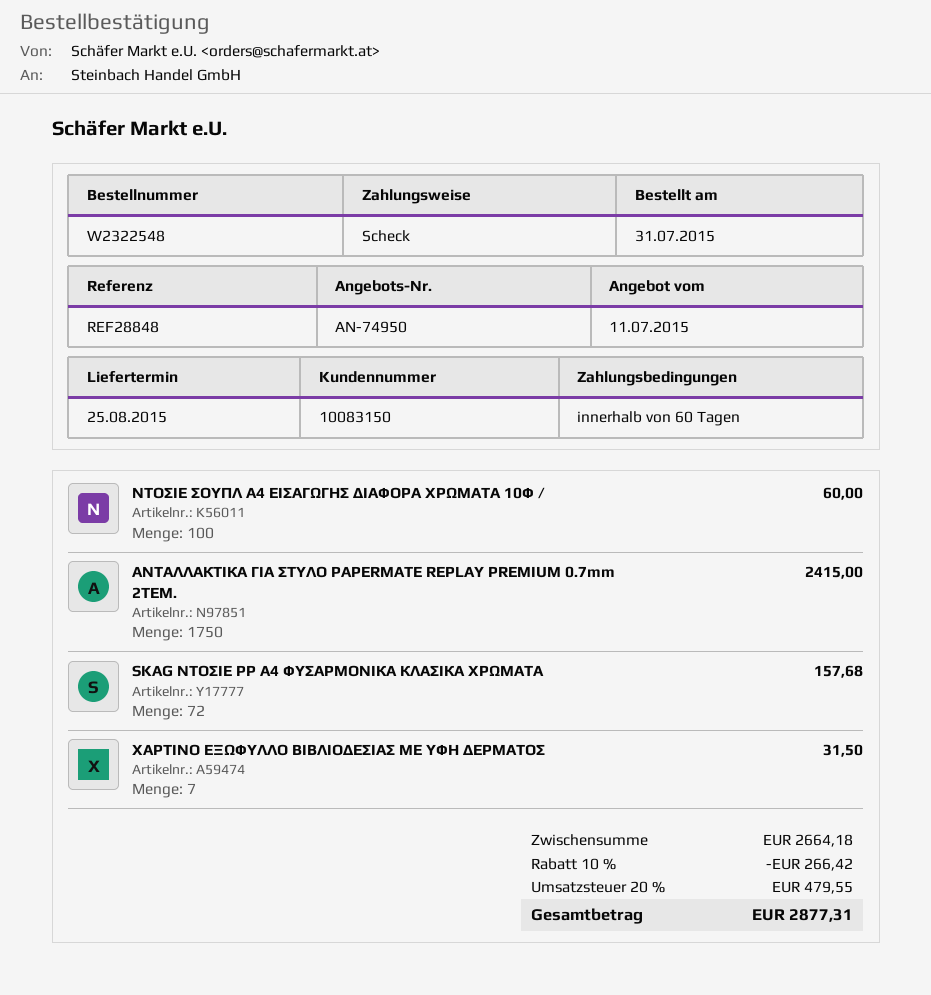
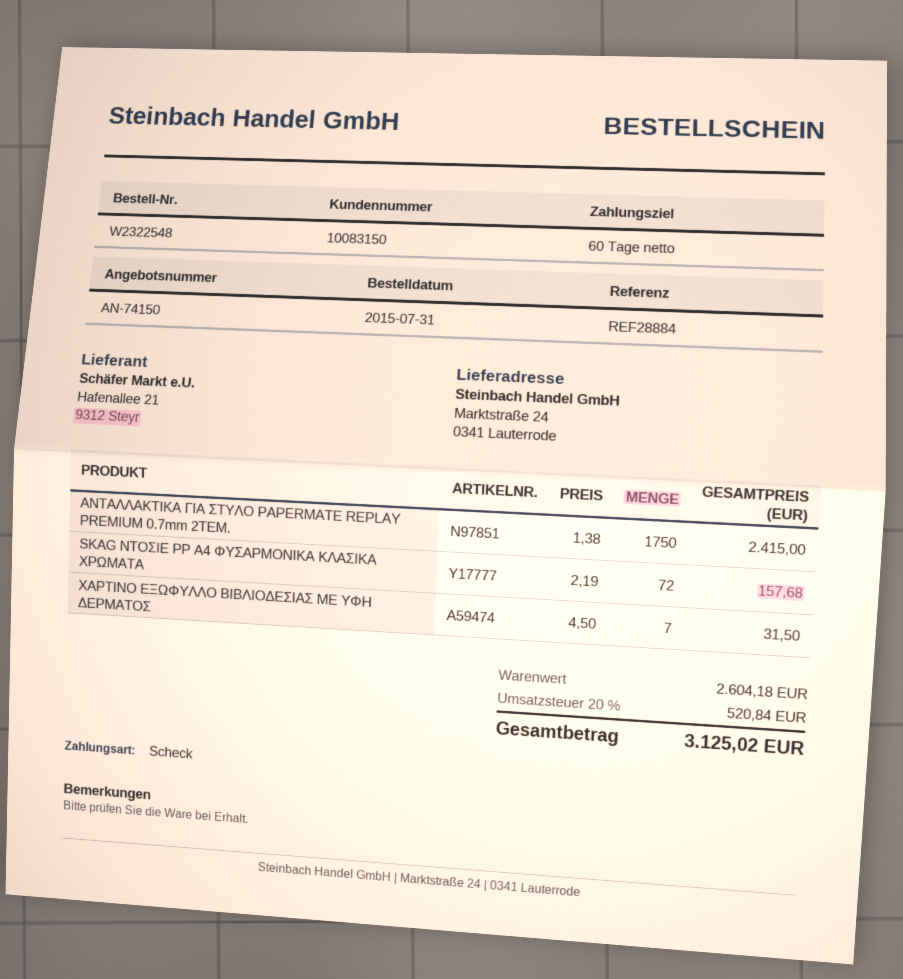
quote number: AN-74950 -> AN-74150
reference: REF28848 -> REF28884
ΝΤΟΣΙΕ ΣΟΥΠΛ Α4 ΕΙΣΑΓΩΓΗΣ ΔΙΑΦΟΡΑ ΧΡΩΜΑΤΑ 10Φ /: 100 for 60.00 -> none
subtotal: 2664.18 -> 2604.18
discount: 10% = 266.42 -> none
tax: 20% = 479.55 -> 20% = 520.84
total: 2877.31 -> 3125.02

